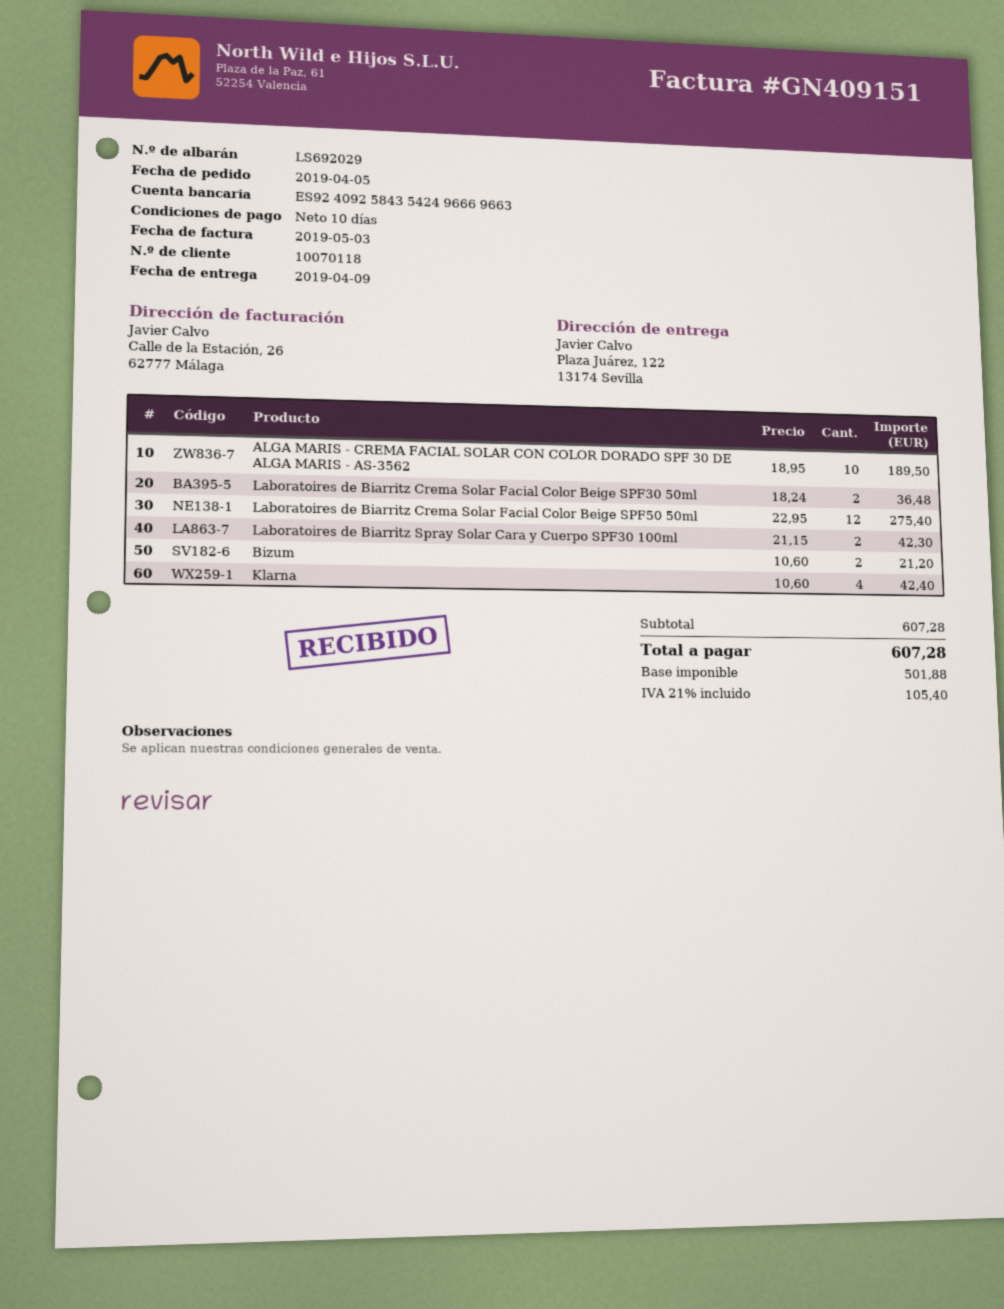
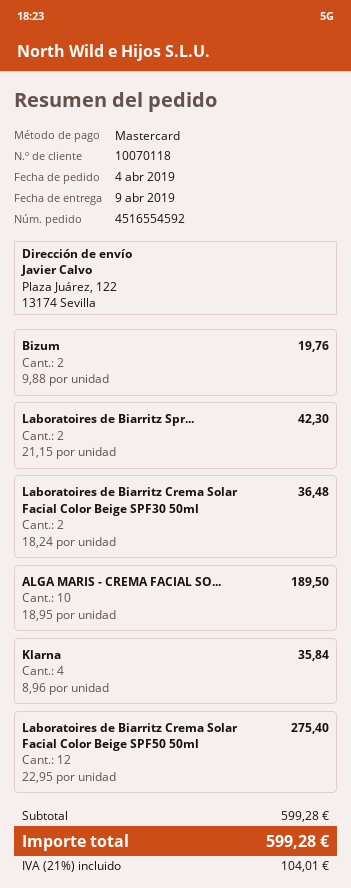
order date: 2019-04-05 -> 2019-04-04
Bizum: 2 x 10.60 = 21.20 -> 2 x 9.88 = 19.76
Klarna: 4 x 10.60 = 42.40 -> 4 x 8.96 = 35.84
subtotal: 607.28 -> 599.28
tax: 21% = 105.40 -> 21% = 104.01
total: 607.28 -> 599.28

